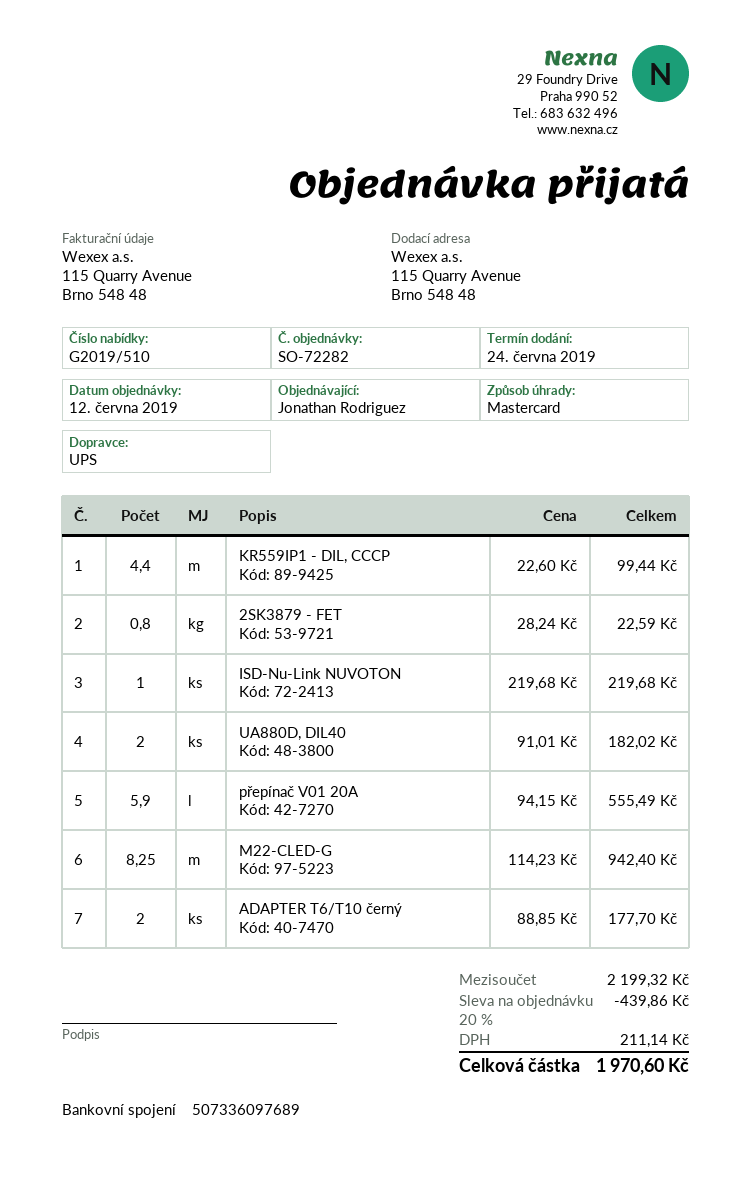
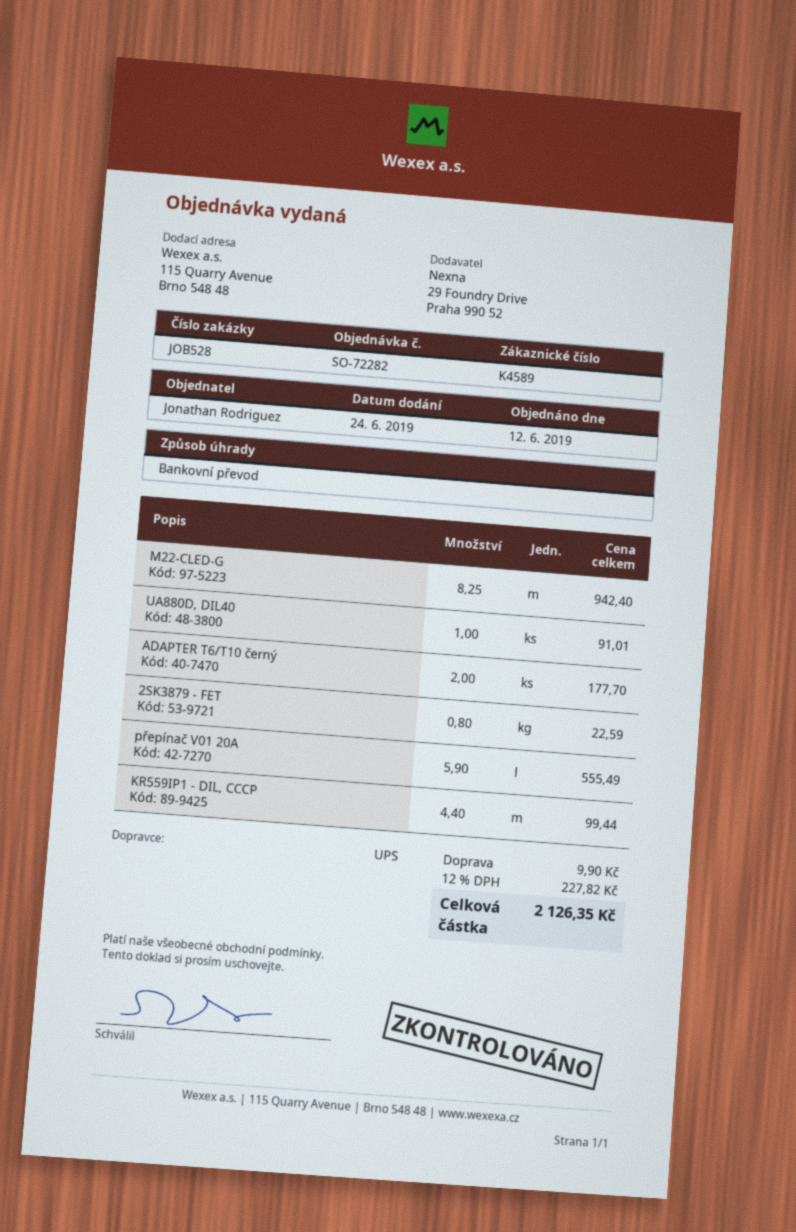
payment method: Mastercard -> bank transfer
ISD-Nu-Link NUVOTON: 1 for 219.68 -> none
UA880D, DIL40: 2 for 182.02 -> 1 for 91.01
discount: 20% = 439.86 -> none
shipping: none -> 9.90
tax: 211.14 -> 227.82
total: 1970.60 -> 2126.35

